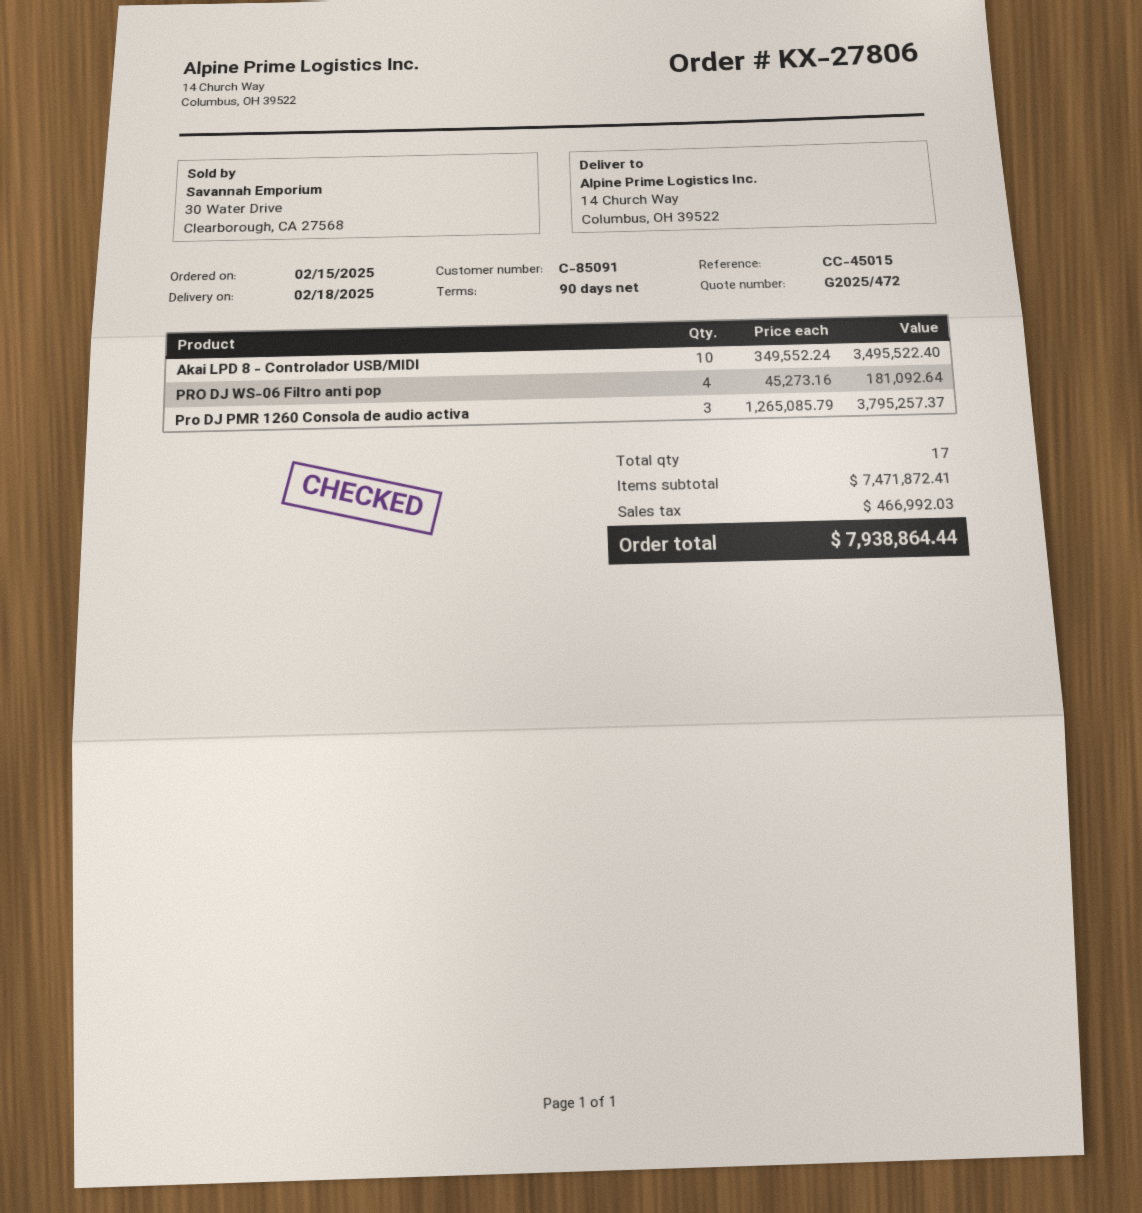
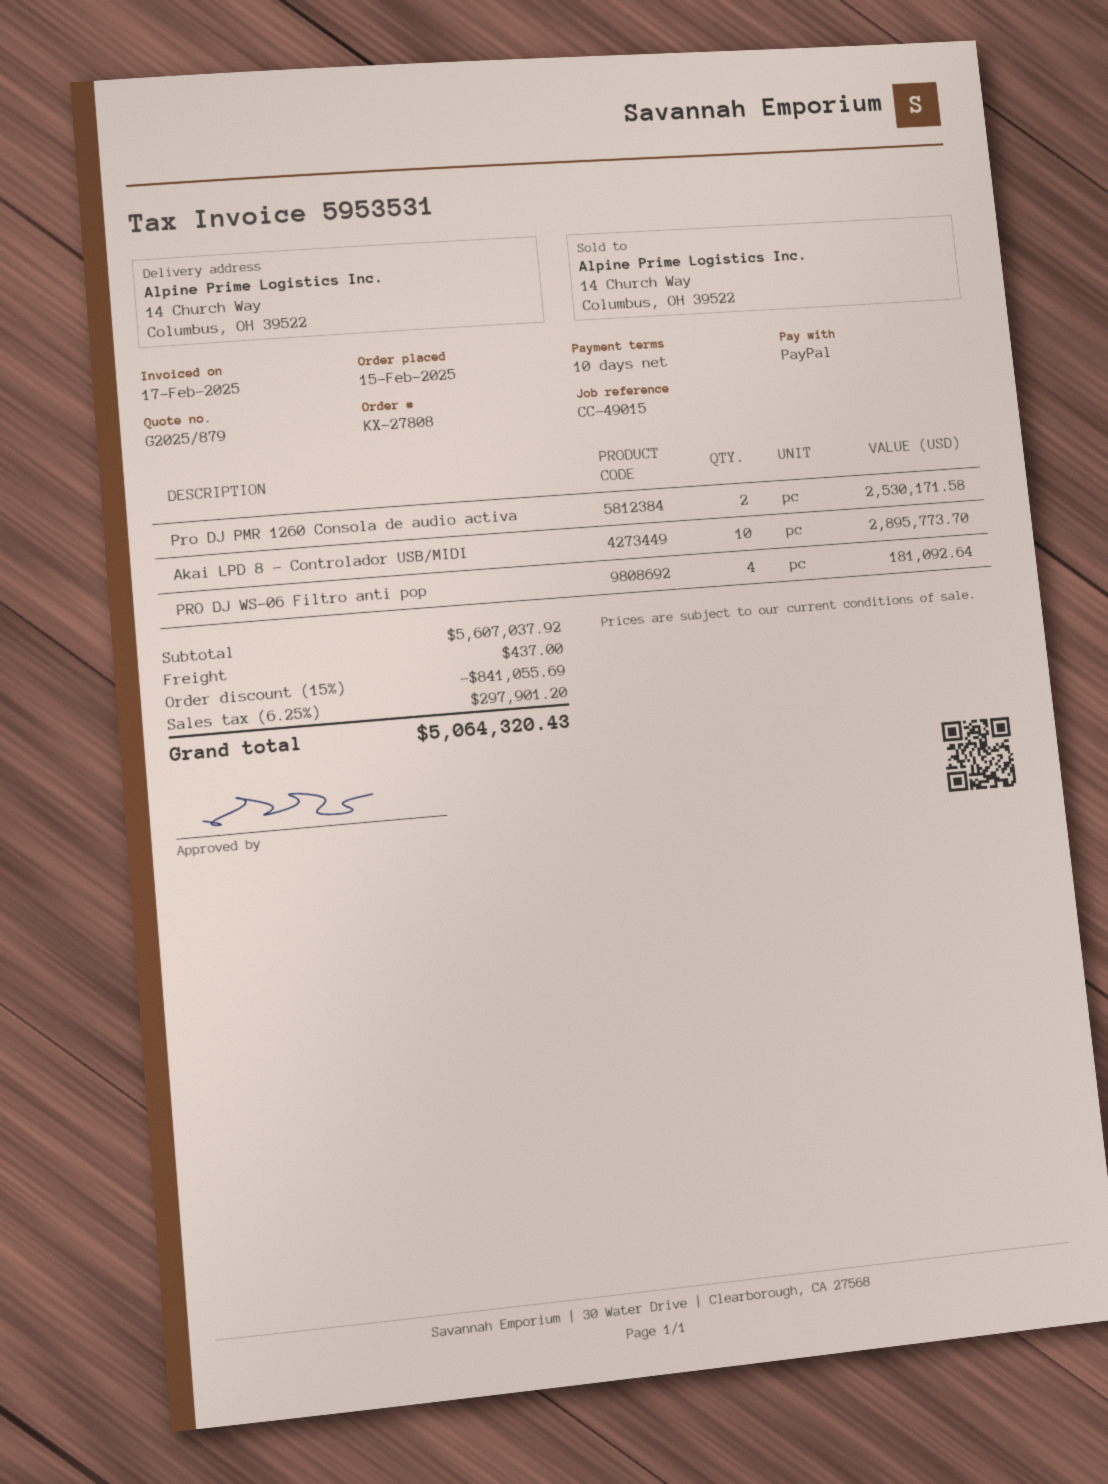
quote number: G2025/472 -> G2025/879
order number: KX-27806 -> KX-27808
payment terms: 90 days -> 10 days
reference: CC-45015 -> CC-49015
Akai LPD 8 - Controlador USB/MIDI: 10 for 3495522.40 -> 10 for 2895773.70
Pro DJ PMR 1260 Consola de audio activa: 3 for 3795257.37 -> 2 for 2530171.58
subtotal: 7471872.41 -> 5607037.92
discount: none -> 15% = 841055.69
shipping: none -> 437.00
tax: 466992.03 -> 297901.20
total: 7938864.44 -> 5064320.43

